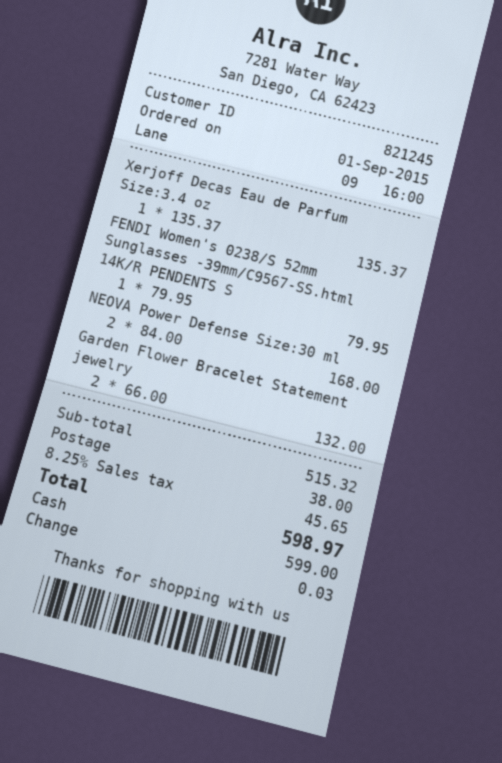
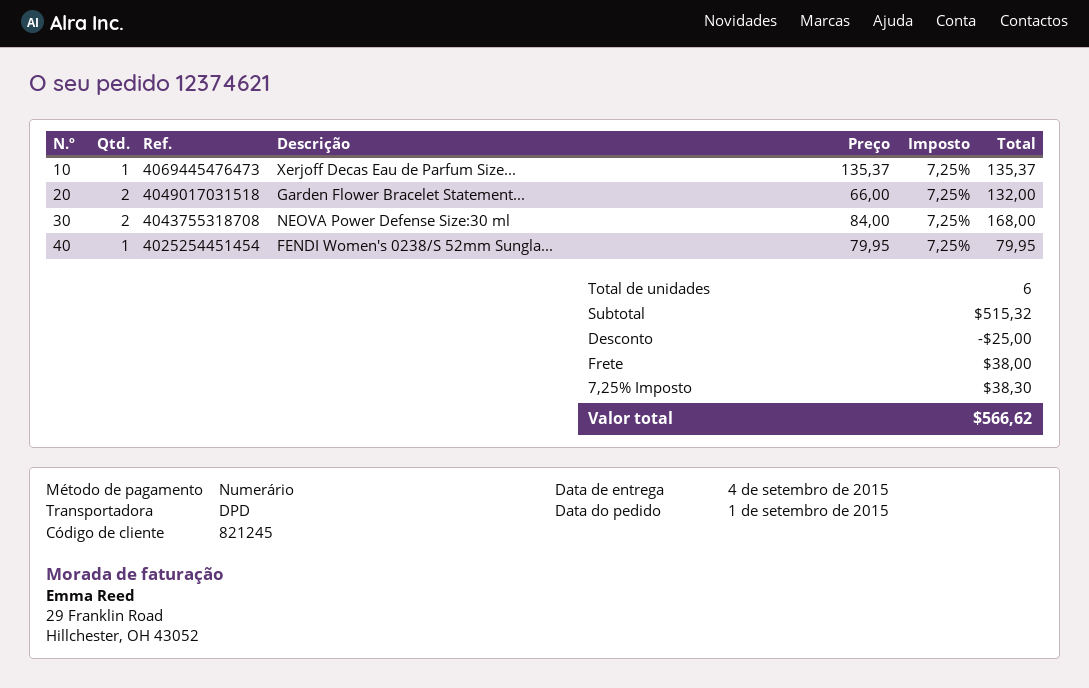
discount: none -> 25.00
tax: 8.25% = 45.65 -> 7.25% = 38.30
total: 598.97 -> 566.62

